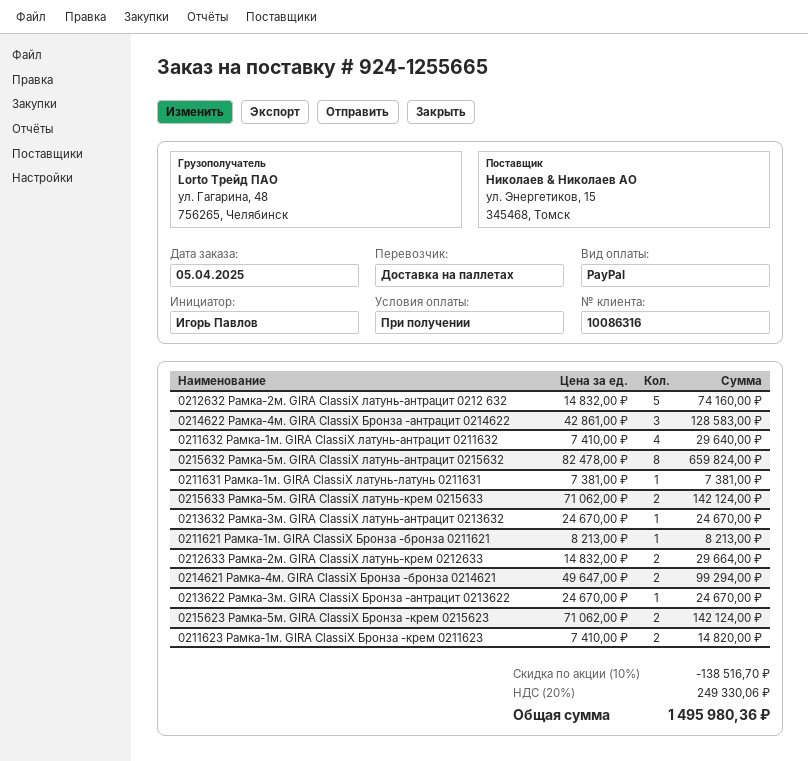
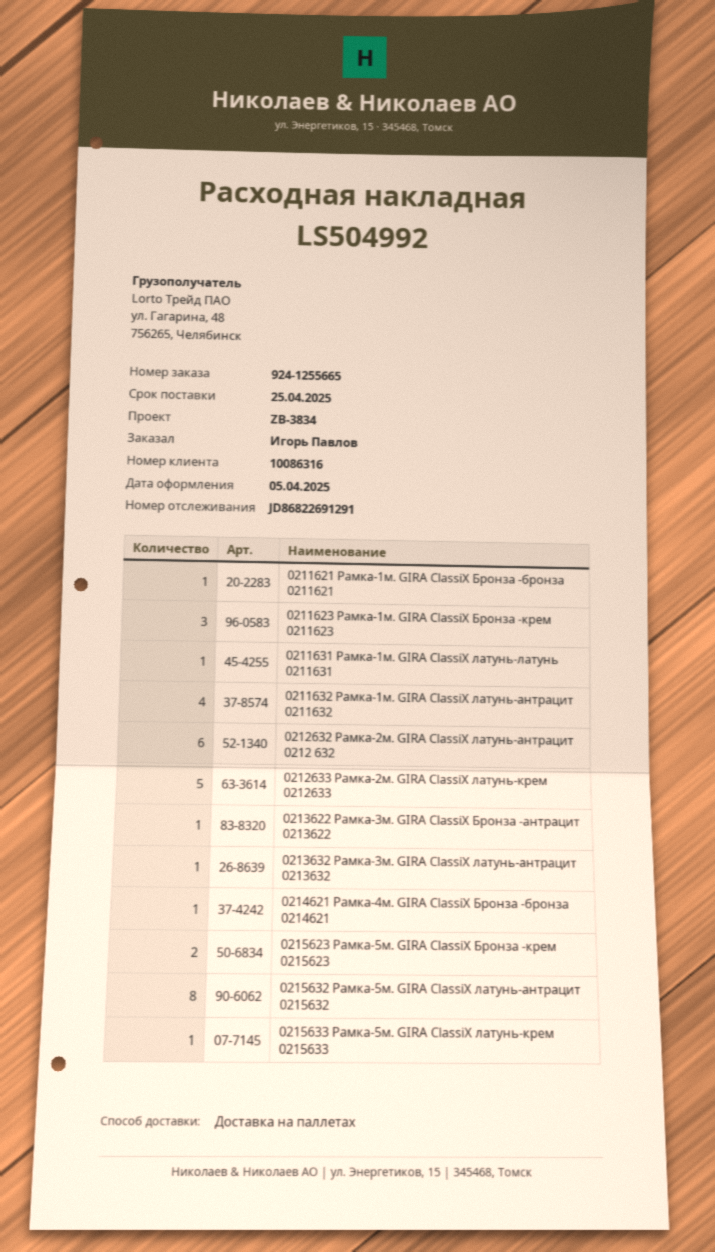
0212632 Рамка-2м. GIRA ClassiX латунь-антрацит 0212 632: 5 -> 6
0214622 Рамка-4м. GIRA ClassiX Бронза -антрацит 0214622: 3 -> none
0215633 Рамка-5м. GIRA ClassiX латунь-крем 0215633: 2 -> 1
0212633 Рамка-2м. GIRA ClassiX латунь-крем 0212633: 2 -> 5
0214621 Рамка-4м. GIRA ClassiX Бронза -бронза 0214621: 2 -> 1
0211623 Рамка-1м. GIRA ClassiX Бронза -крем 0211623: 2 -> 3

